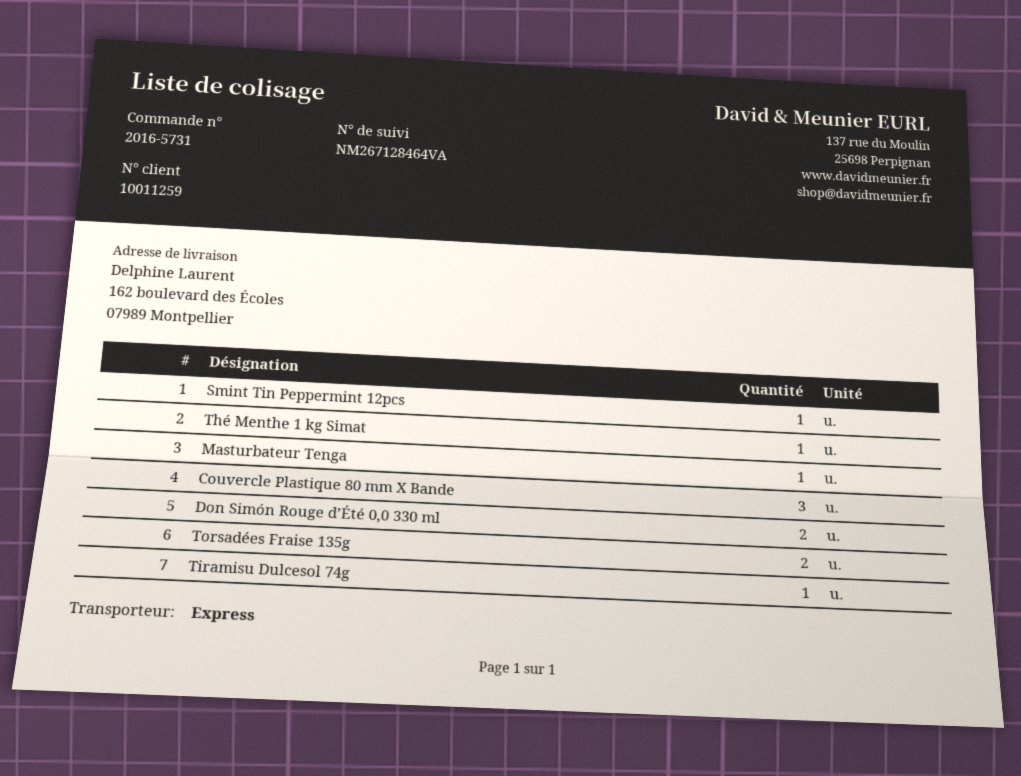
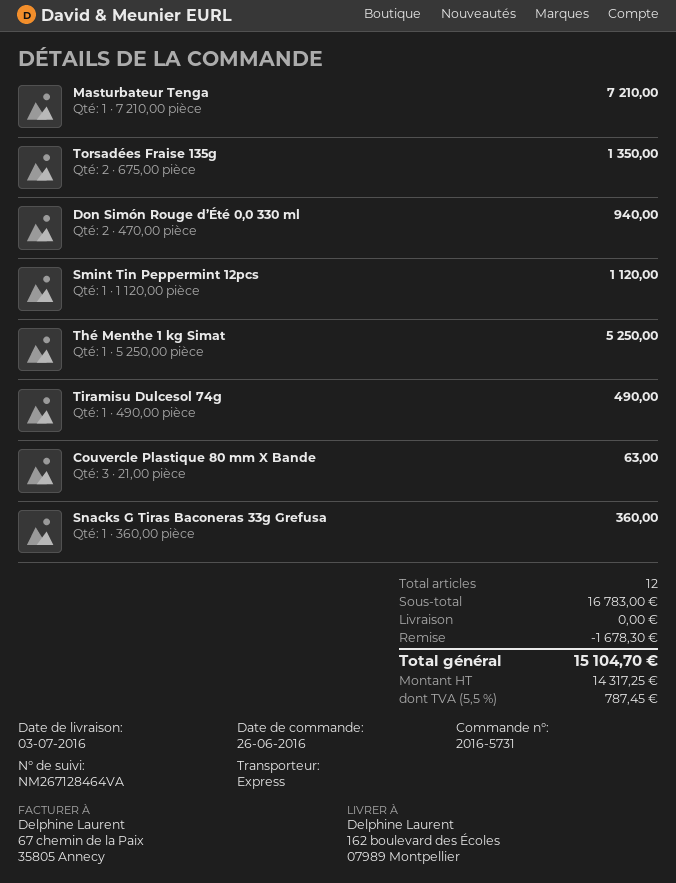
Snacks G Tiras Baconeras 33g Grefusa: none -> 1

